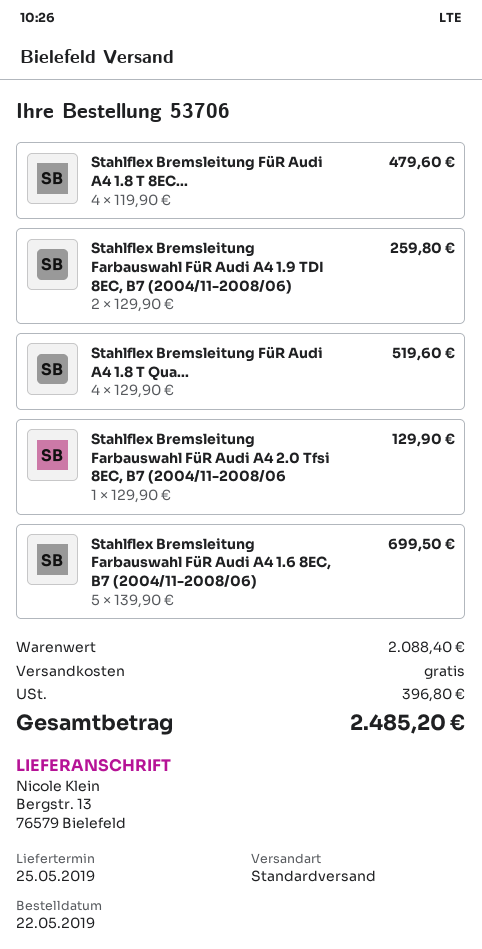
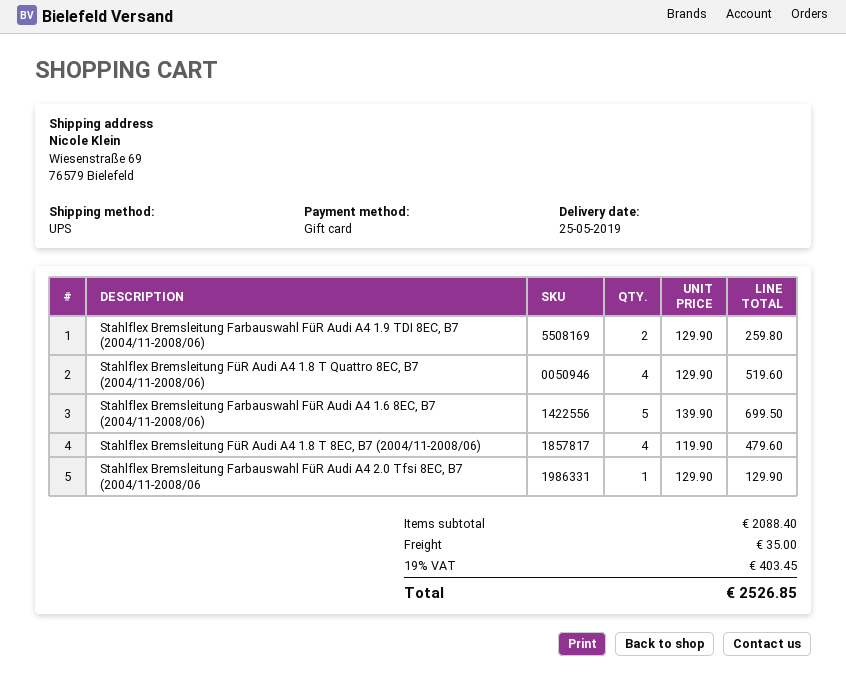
shipping method: standard -> UPS
ship to: Bergstr. 13, 76579 Bielefeld -> Wiesenstraße 69, 76579 Bielefeld
shipping: 0.00 -> 35.00
tax: 396.80 -> 403.45
total: 2485.20 -> 2526.85

